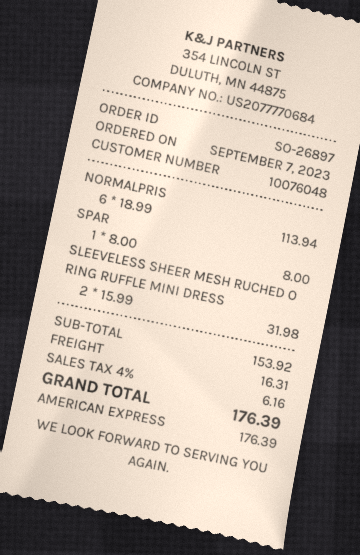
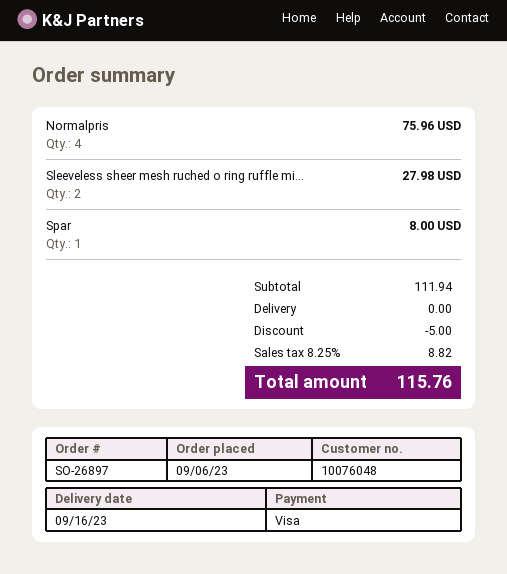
order date: 2023-09-07 -> 2023-09-06
payment method: American Express -> Visa
NORMALPRIS: 6 for 113.94 -> 4 for 75.96
SLEEVELESS SHEER MESH RUCHED O RING RUFFLE MINI DRESS: 2 for 31.98 -> 2 for 27.98
subtotal: 153.92 -> 111.94
discount: none -> 5.00
shipping: 16.31 -> 0.00
tax: 4% = 6.16 -> 8.25% = 8.82
total: 176.39 -> 115.76

